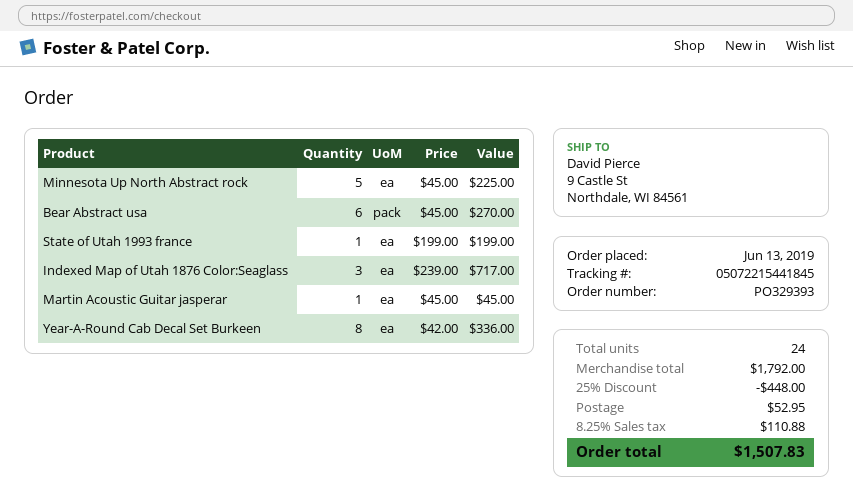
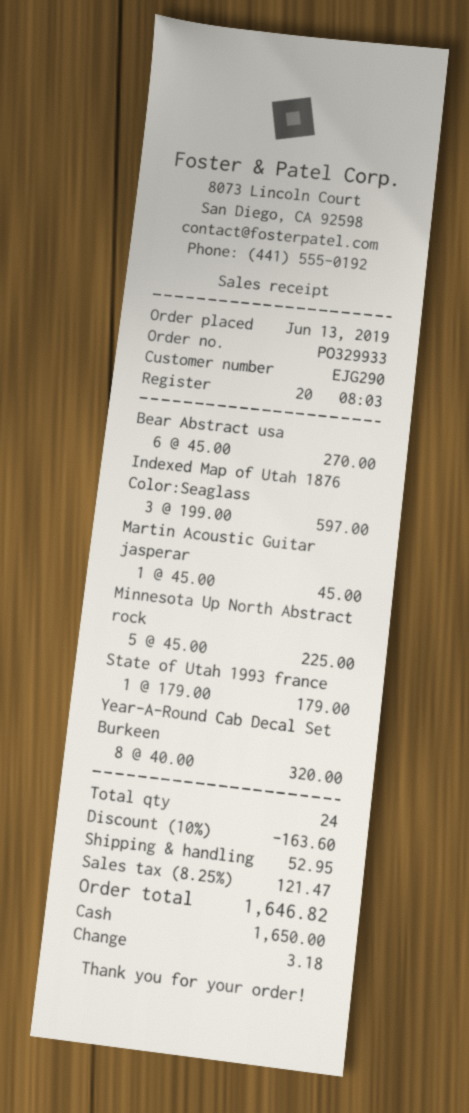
order number: PO329393 -> PO329933
State of Utah 1993 france: 1 x 199.00 = 199.00 -> 1 x 179.00 = 179.00
Indexed Map of Utah 1876 Color:Seaglass: 3 x 239.00 = 717.00 -> 3 x 199.00 = 597.00
Year-A-Round Cab Decal Set Burkeen: 8 x 42.00 = 336.00 -> 8 x 40.00 = 320.00
discount: 25% = 448.00 -> 10% = 163.60
tax: 8.25% = 110.88 -> 8.25% = 121.47
total: 1507.83 -> 1646.82

